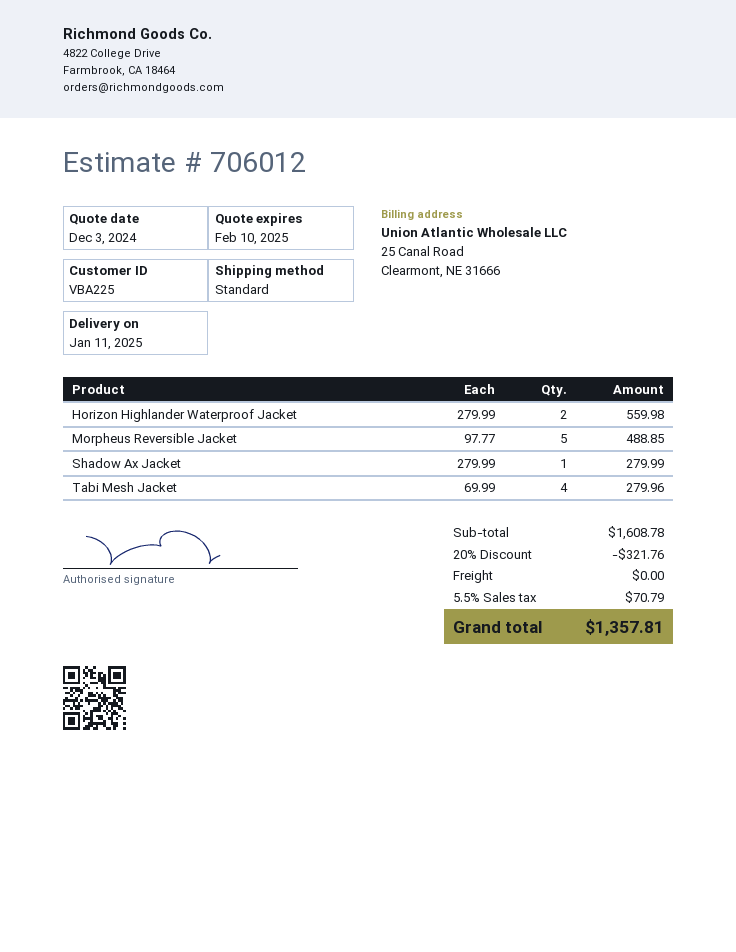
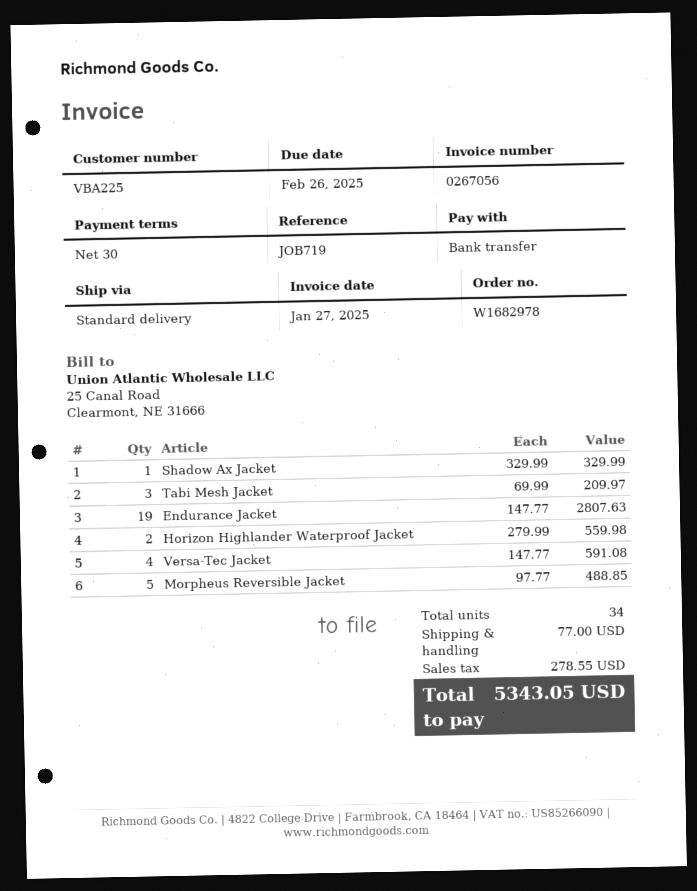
Shadow Ax Jacket: 1 x 279.99 = 279.99 -> 1 x 329.99 = 329.99
Tabi Mesh Jacket: 4 x 69.99 = 279.96 -> 3 x 69.99 = 209.97
Endurance Jacket: none -> 19 x 147.77 = 2807.63
Versa-Tec Jacket: none -> 4 x 147.77 = 591.08
discount: 20% = 321.76 -> none
shipping: 0.00 -> 77.00
tax: 70.79 -> 278.55
total: 1357.81 -> 5343.05

